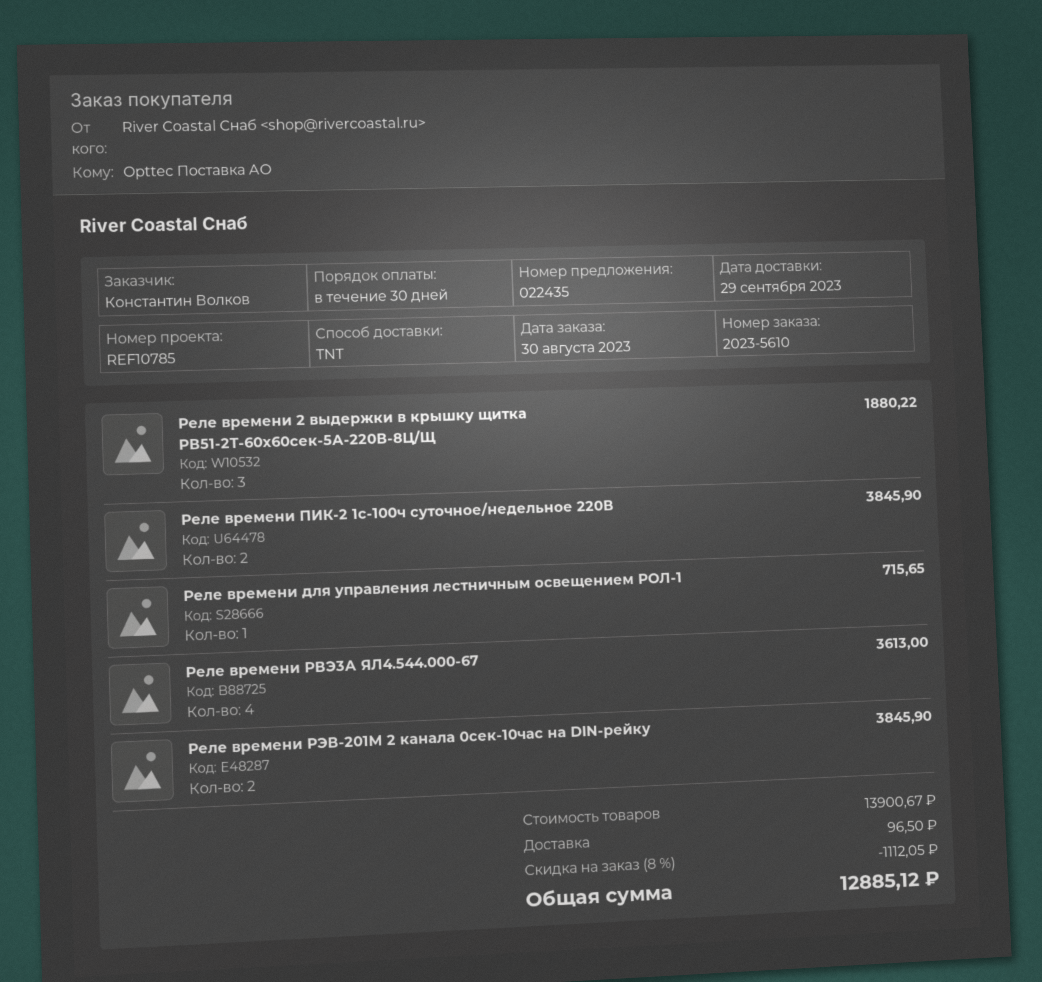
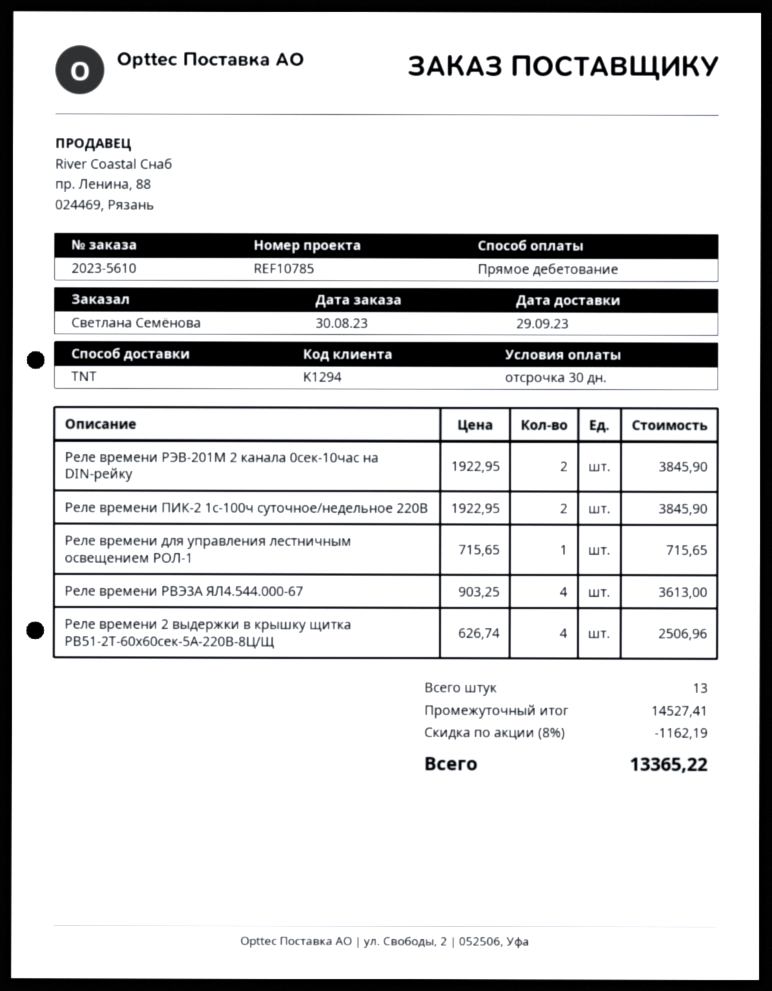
ordered by: Константин Волков -> Светлана Семёнова
Реле времени 2 выдержки в крышку щитка РВ51-2Т-60х60cек-5А-220В-8Ц/Щ: 3 for 1880.22 -> 4 for 2506.96
subtotal: 13900.67 -> 14527.41
discount: 8% = 1112.05 -> 8% = 1162.19
shipping: 96.50 -> none
total: 12885.12 -> 13365.22

